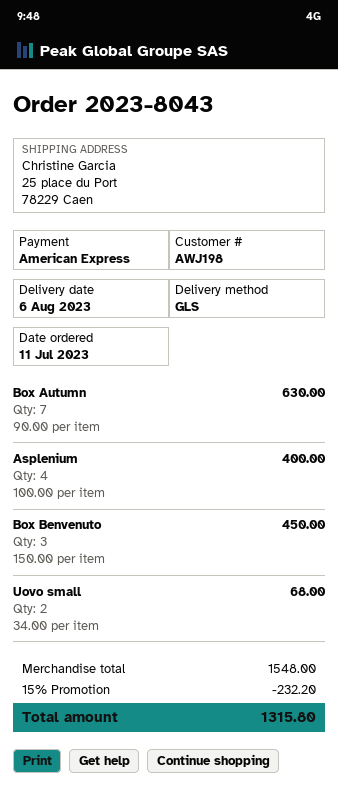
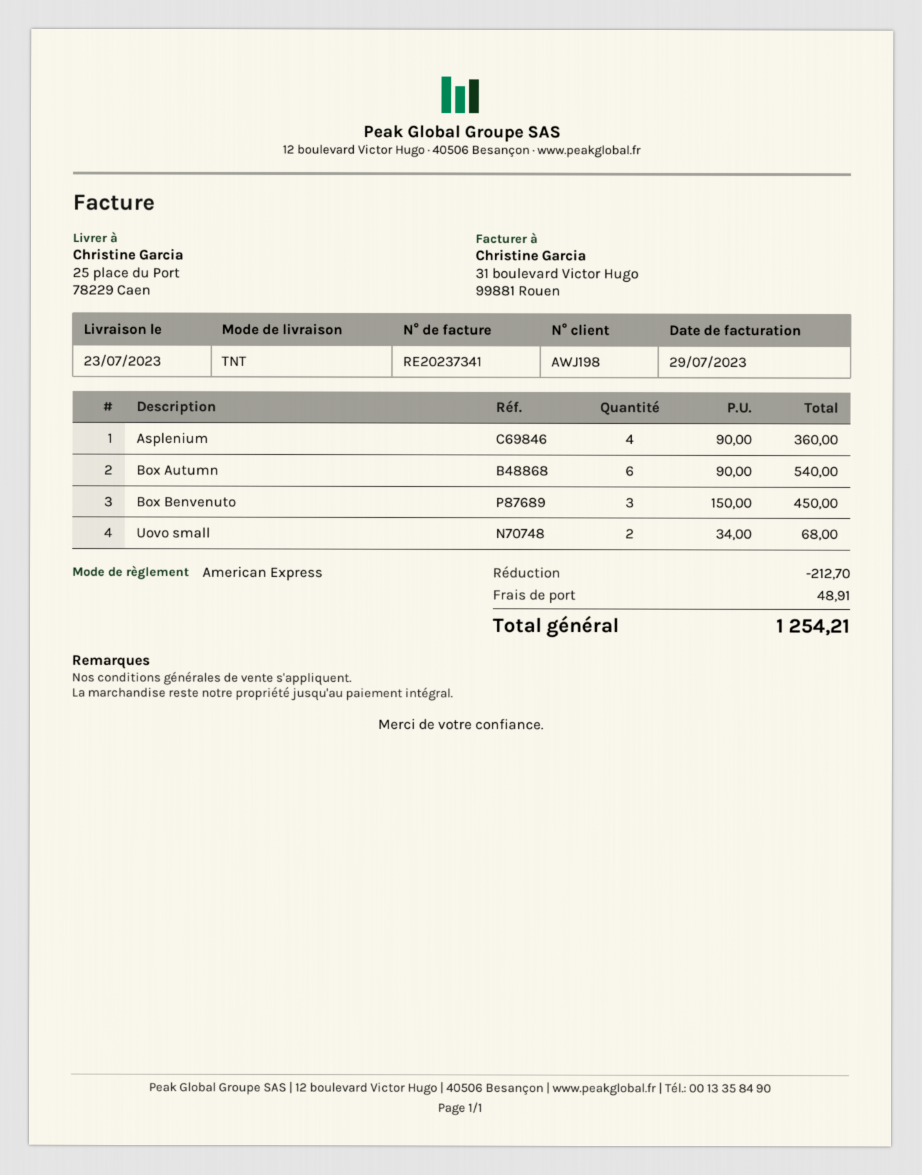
delivery date: 2023-08-06 -> 2023-07-23
shipping method: GLS -> TNT
Box Autumn: 7 x 90.00 = 630.00 -> 6 x 90.00 = 540.00
Asplenium: 4 x 100.00 = 400.00 -> 4 x 90.00 = 360.00
discount: 232.20 -> 212.70
shipping: none -> 48.91
total: 1315.80 -> 1254.21

